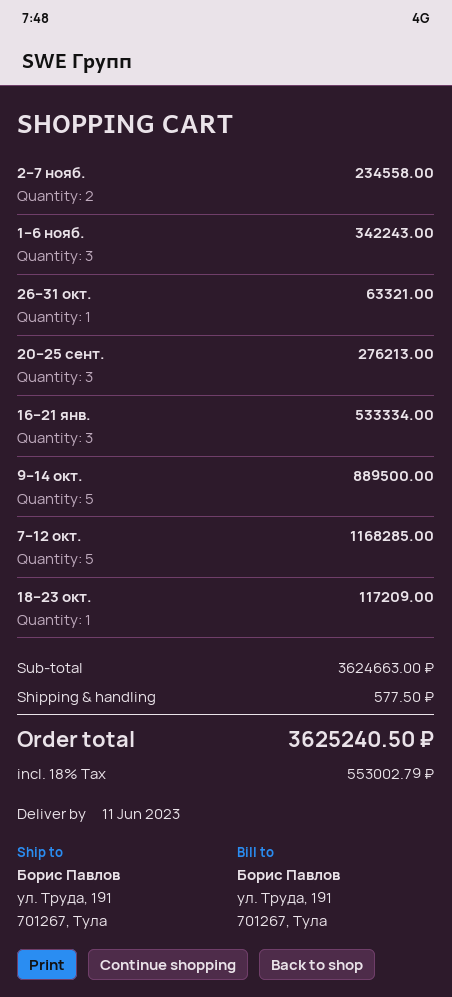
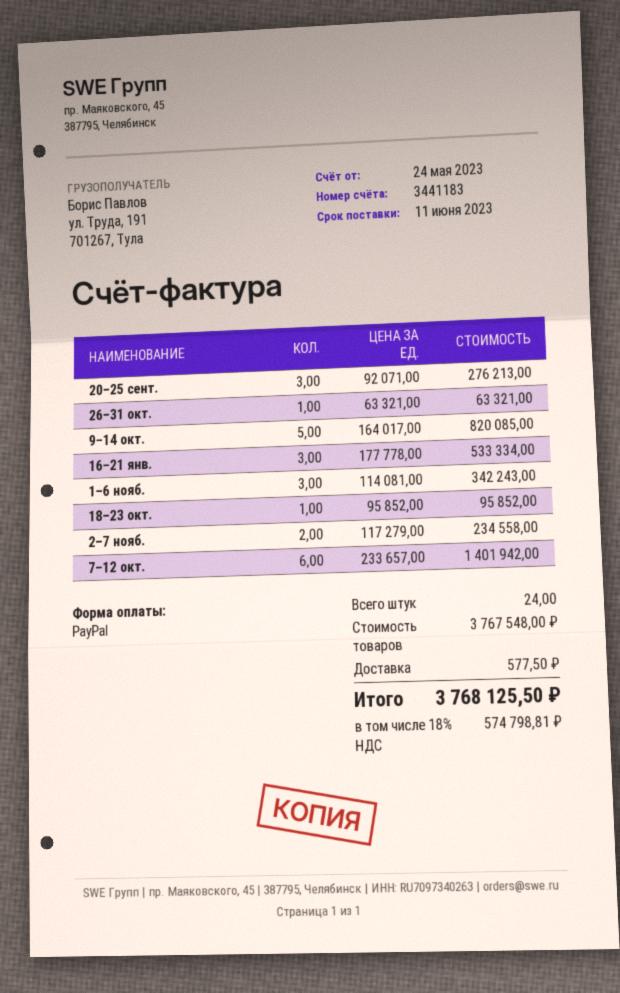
9–14 окт.: 5 for 889500.00 -> 5 for 820085.00
7–12 окт.: 5 for 1168285.00 -> 6 for 1401942.00
18–23 окт.: 1 for 117209.00 -> 1 for 95852.00
subtotal: 3624663.00 -> 3767548.00
tax: 18% = 553002.79 -> 18% = 574798.81
total: 3625240.50 -> 3768125.50

